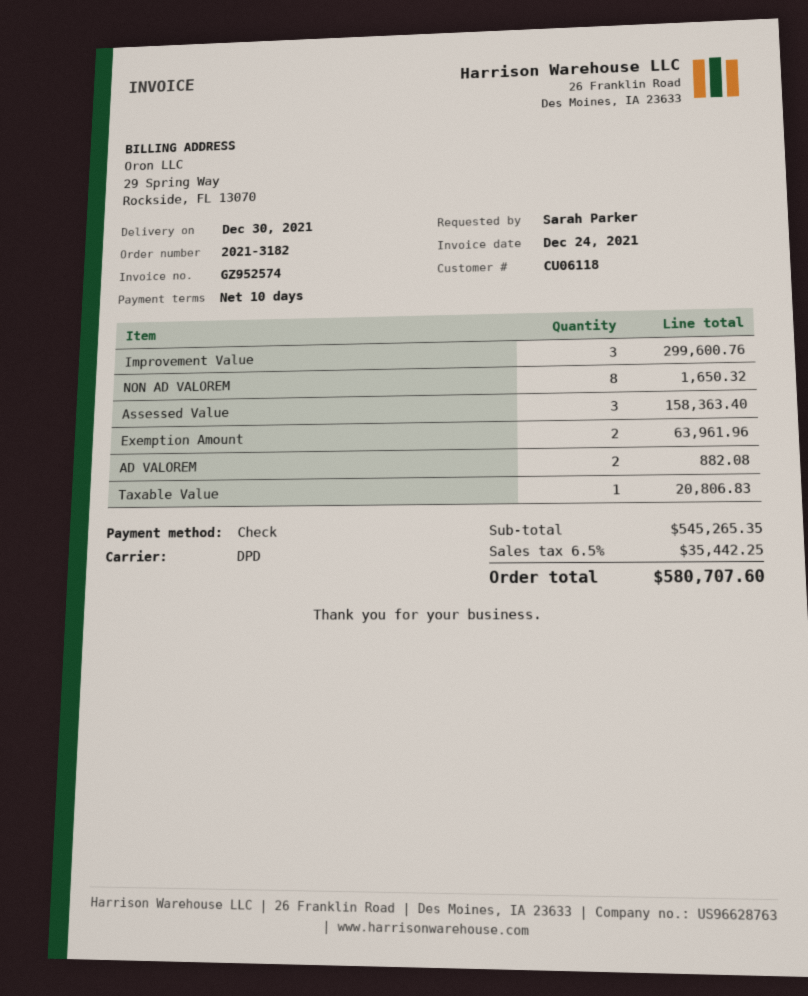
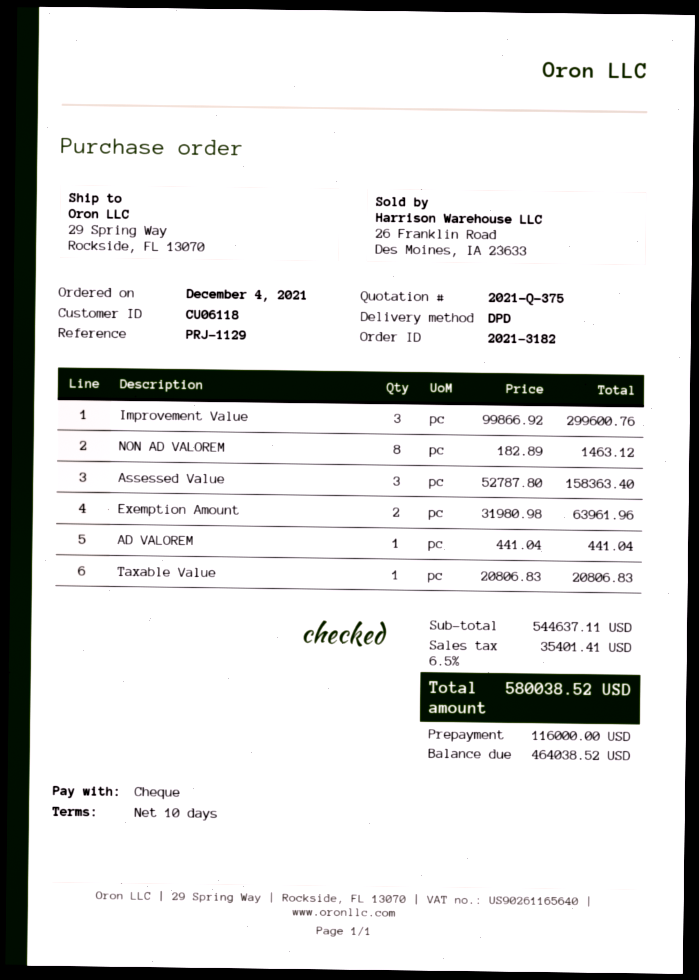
NON AD VALOREM: 8 for 1650.32 -> 8 for 1463.12
AD VALOREM: 2 for 882.08 -> 1 for 441.04
subtotal: 545265.35 -> 544637.11
tax: 6.5% = 35442.25 -> 6.5% = 35401.41
total: 580707.60 -> 580038.52

